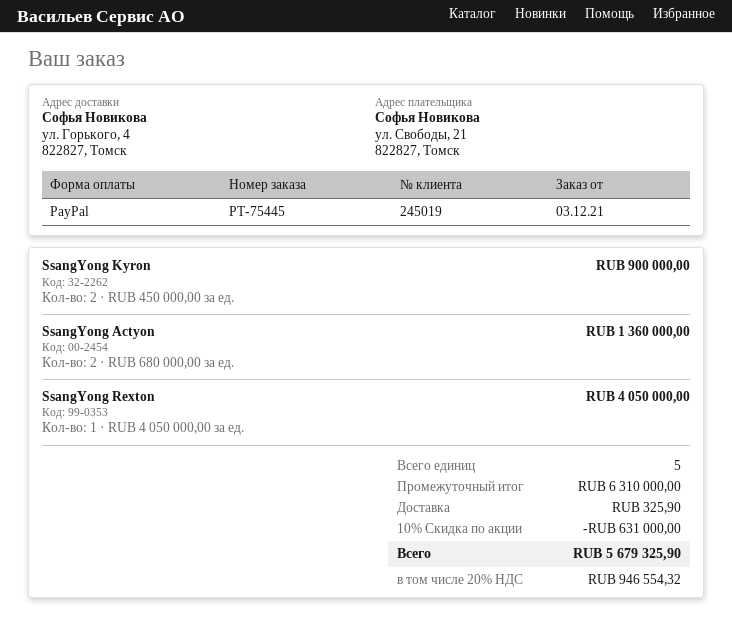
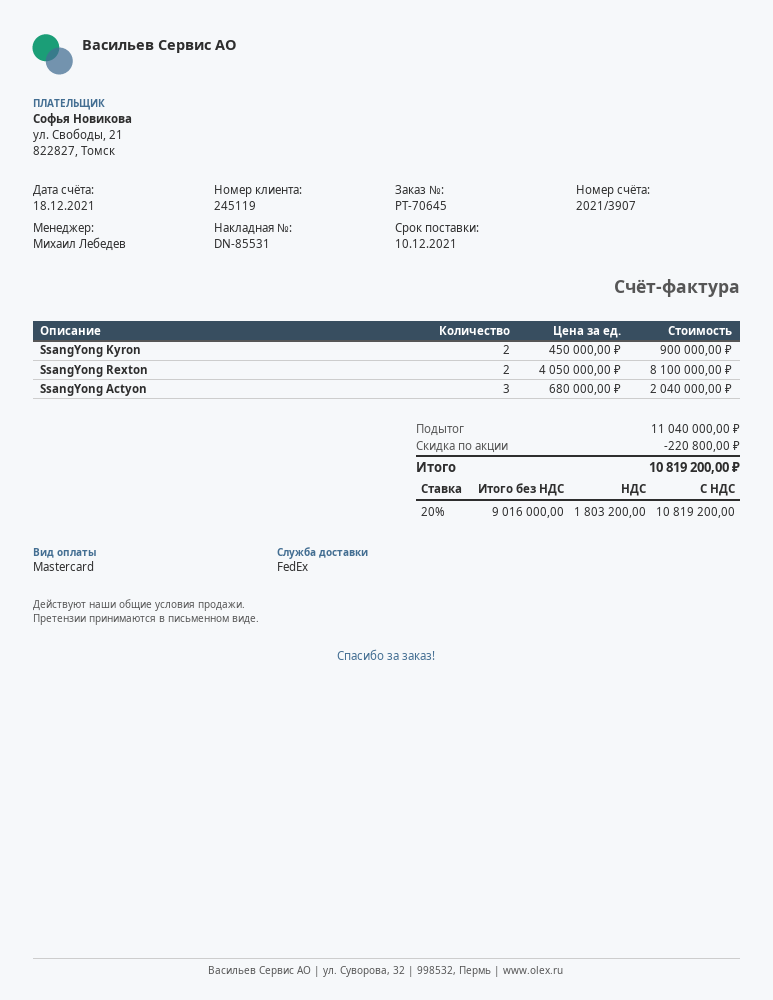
order number: PT-75445 -> PT-70645
customer number: 245019 -> 245119
payment method: PayPal -> Mastercard
SsangYong Actyon: 2 x 680000.00 = 1360000.00 -> 3 x 680000.00 = 2040000.00
SsangYong Rexton: 1 x 4050000.00 = 4050000.00 -> 2 x 4050000.00 = 8100000.00
subtotal: 6310000.00 -> 11040000.00
discount: 631000.00 -> 220800.00
shipping: 325.90 -> none
tax: 20% = 946554.32 -> 20% = 1803200.00
total: 5679325.90 -> 10819200.00

